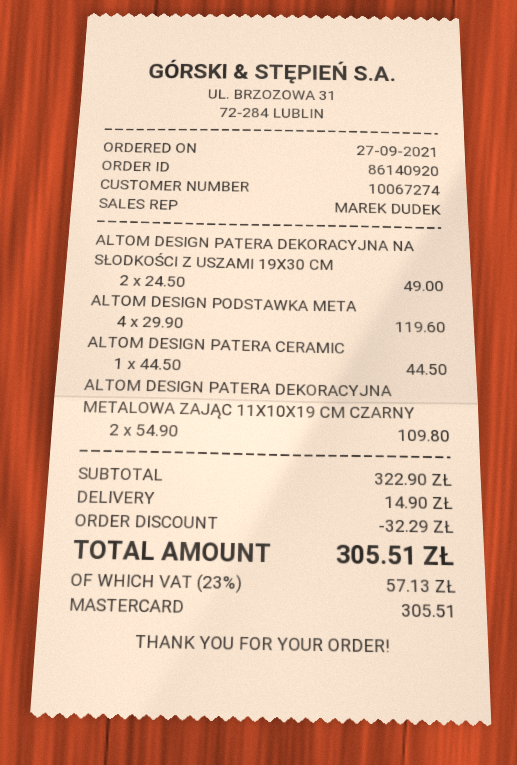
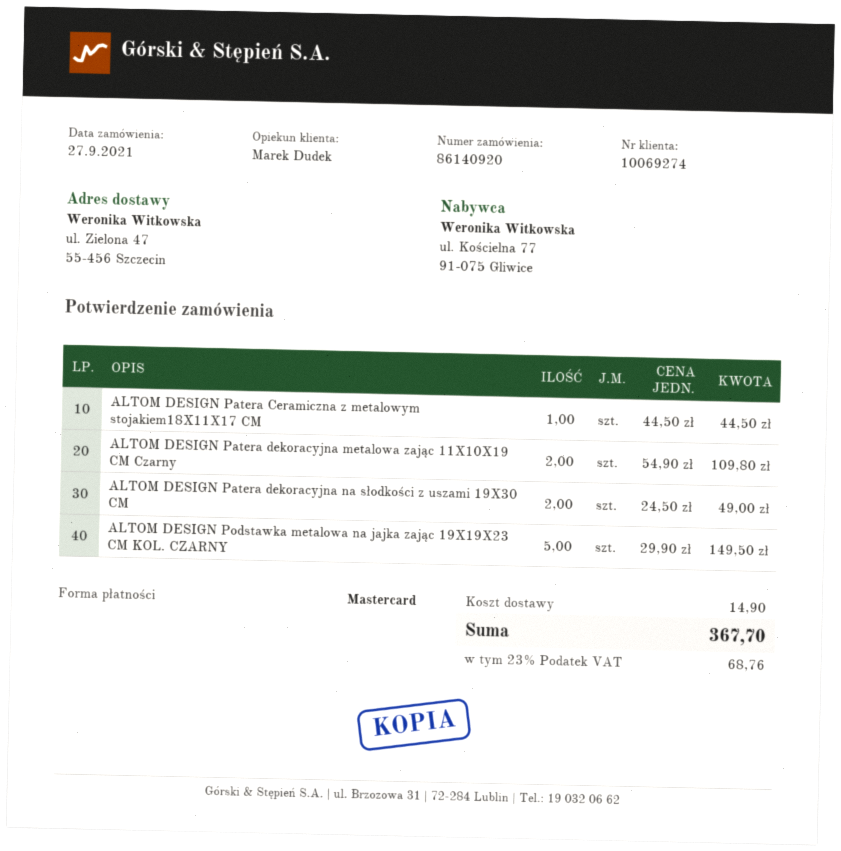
customer number: 10067274 -> 10069274
ALTOM DESIGN PODSTAWKA META: 4 x 29.90 = 119.60 -> 5 x 29.90 = 149.50
discount: 32.29 -> none
tax: 23% = 57.13 -> 23% = 68.76
total: 305.51 -> 367.70

